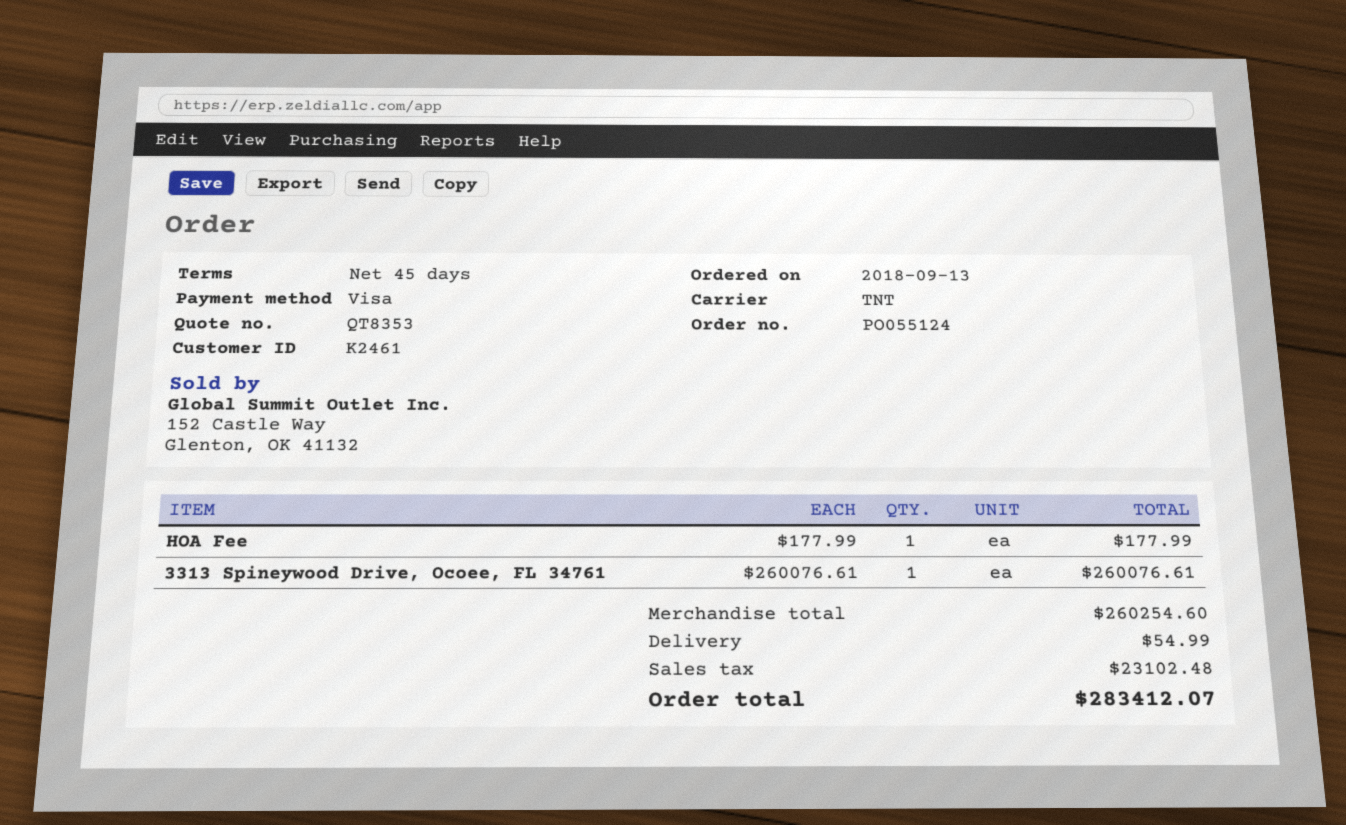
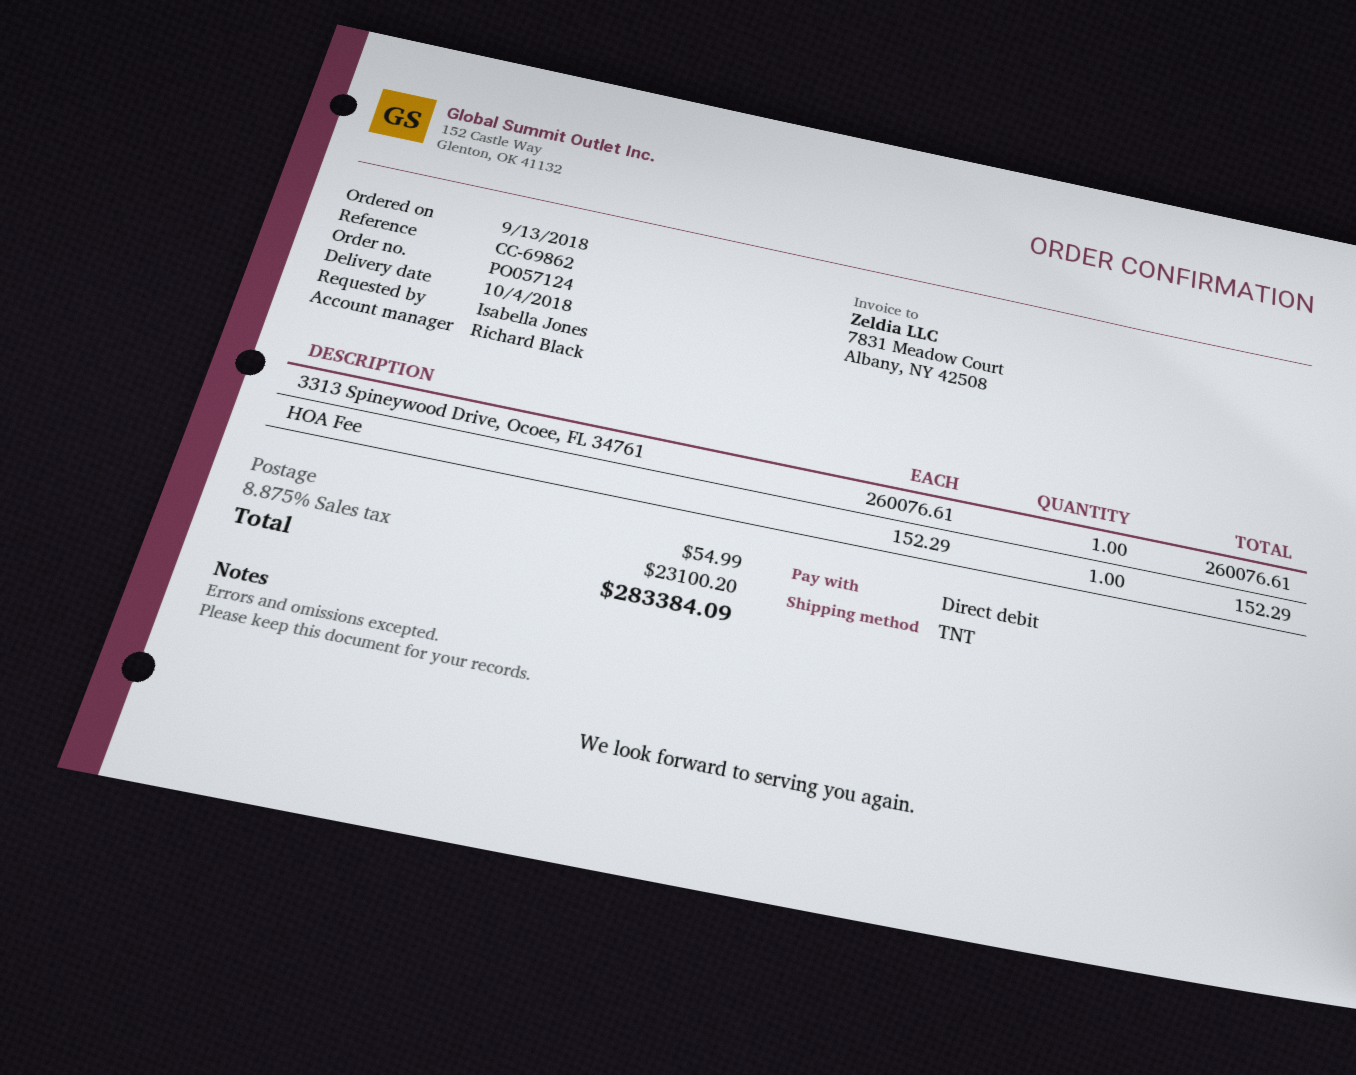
order number: PO055124 -> PO057124
payment method: Visa -> direct debit
HOA Fee: 1 x 177.99 = 177.99 -> 1 x 152.29 = 152.29
tax: 23102.48 -> 23100.20
total: 283412.07 -> 283384.09

